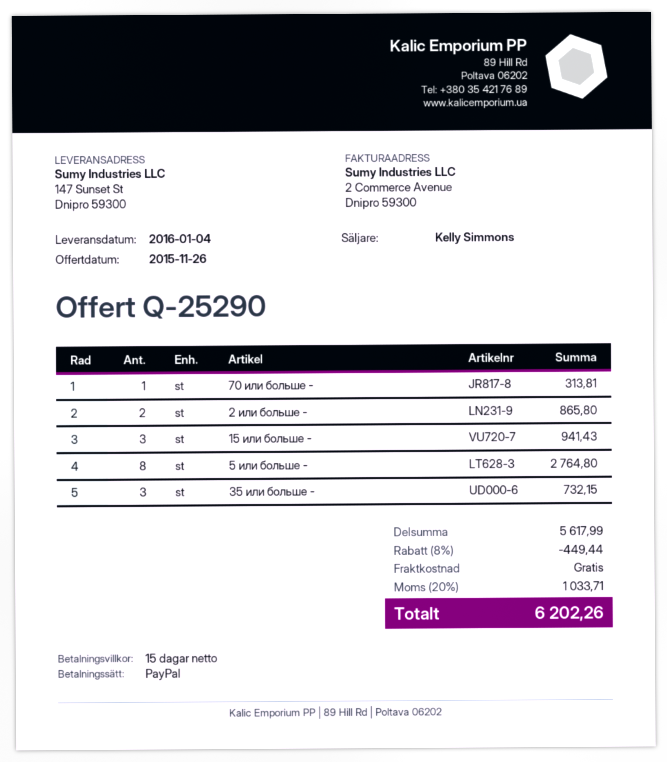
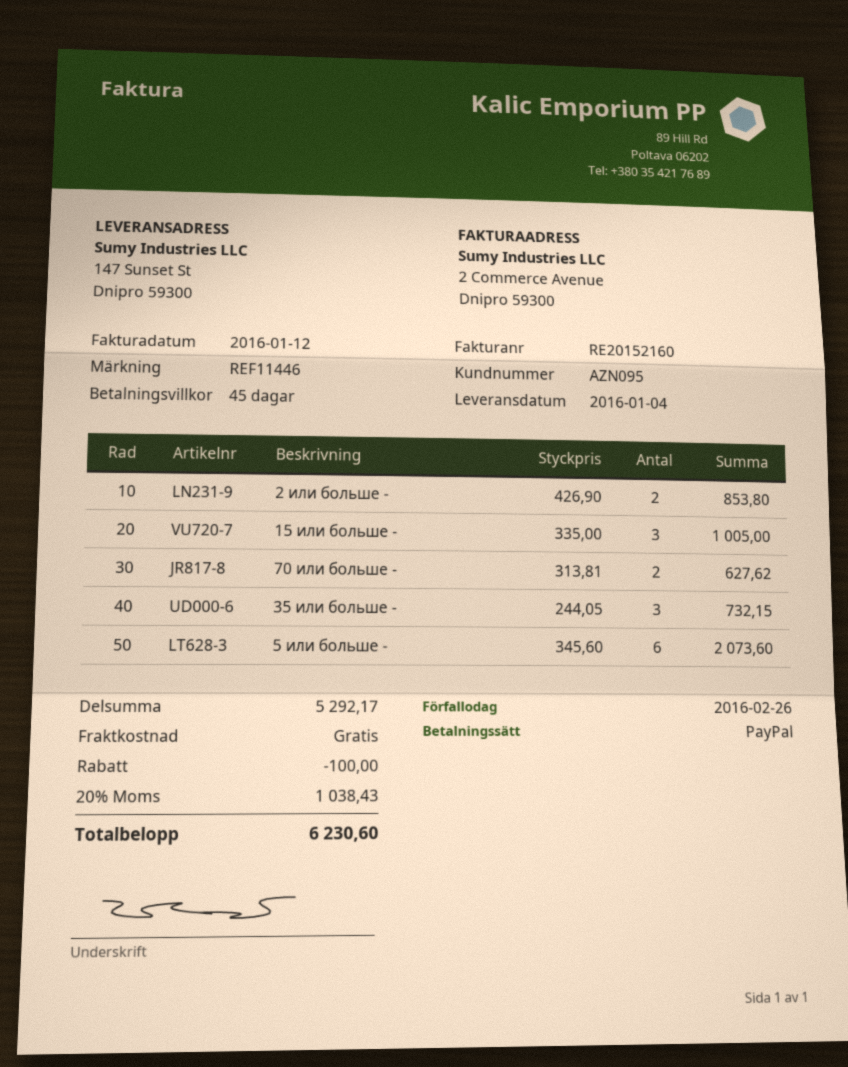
payment terms: 15 days -> 45 days
70 или больше -: 1 for 313.81 -> 2 for 627.62
2 или больше -: 2 for 865.80 -> 2 for 853.80
15 или больше -: 3 for 941.43 -> 3 for 1005.00
5 или больше -: 8 for 2764.80 -> 6 for 2073.60
subtotal: 5617.99 -> 5292.17
discount: 449.44 -> 100.00
tax: 20% = 1033.71 -> 20% = 1038.43
total: 6202.26 -> 6230.60

